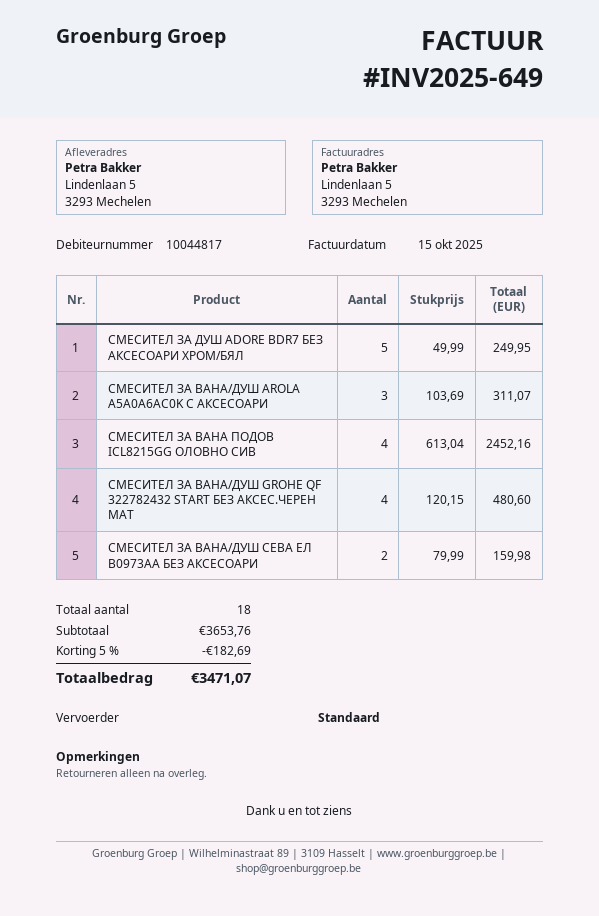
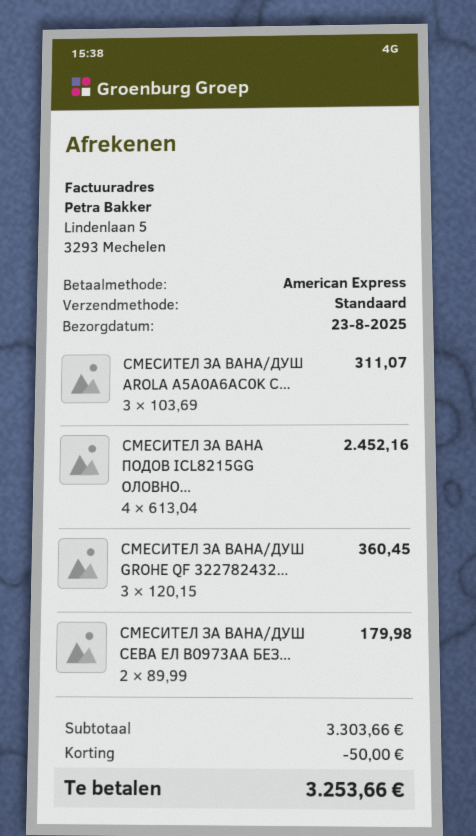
СМЕСИТЕЛ ЗА ДУШ ADORE BDR7 БЕЗ АКСЕСОАРИ ХРОМ/БЯЛ: 5 x 49.99 = 249.95 -> none
СМЕСИТЕЛ ЗА ВАНА/ДУШ GROHE QF 322782432 START БЕЗ АКСЕС.ЧЕРЕН МАТ: 4 x 120.15 = 480.60 -> 3 x 120.15 = 360.45
СМЕСИТЕЛ ЗА ВАНА/ДУШ СЕВА ЕЛ B0973AA БЕЗ АКСЕСОАРИ: 2 x 79.99 = 159.98 -> 2 x 89.99 = 179.98
subtotal: 3653.76 -> 3303.66
discount: 182.69 -> 50.00
total: 3471.07 -> 3253.66

